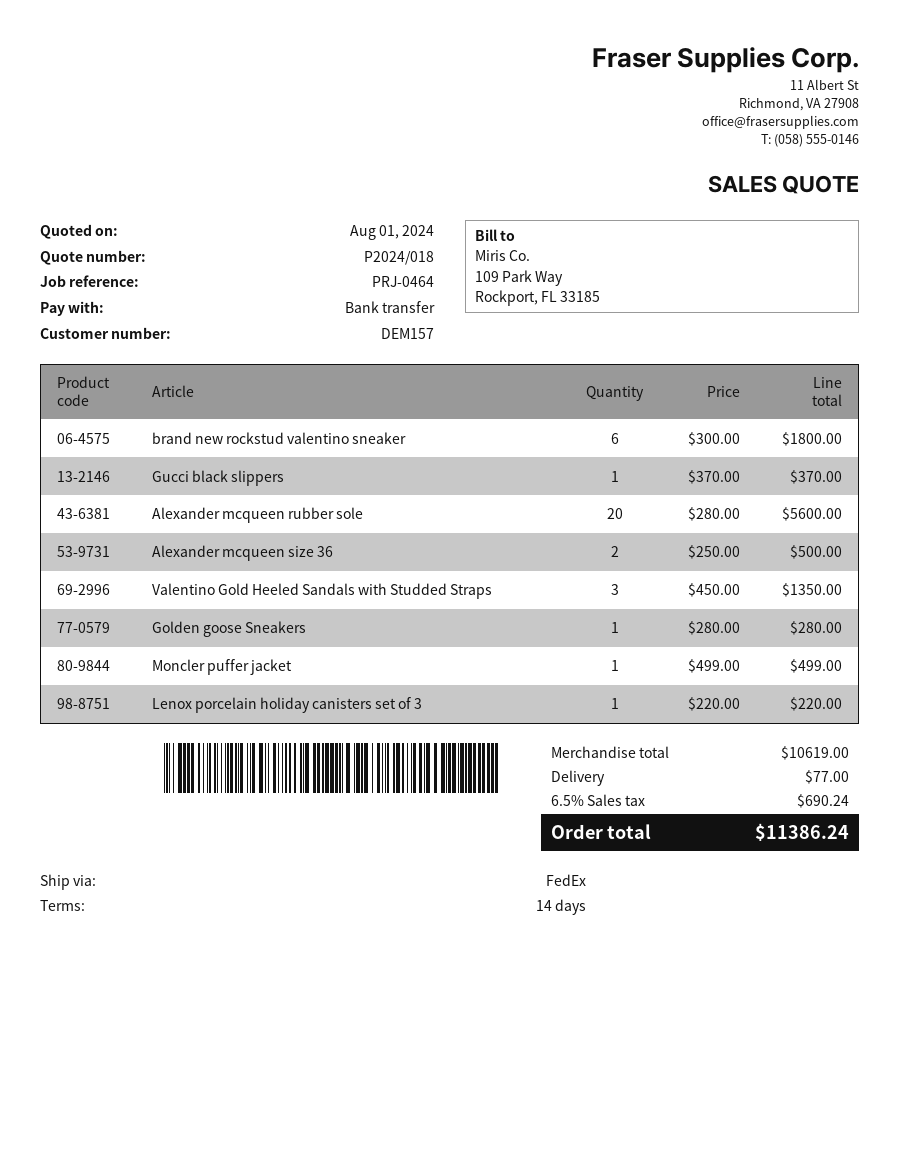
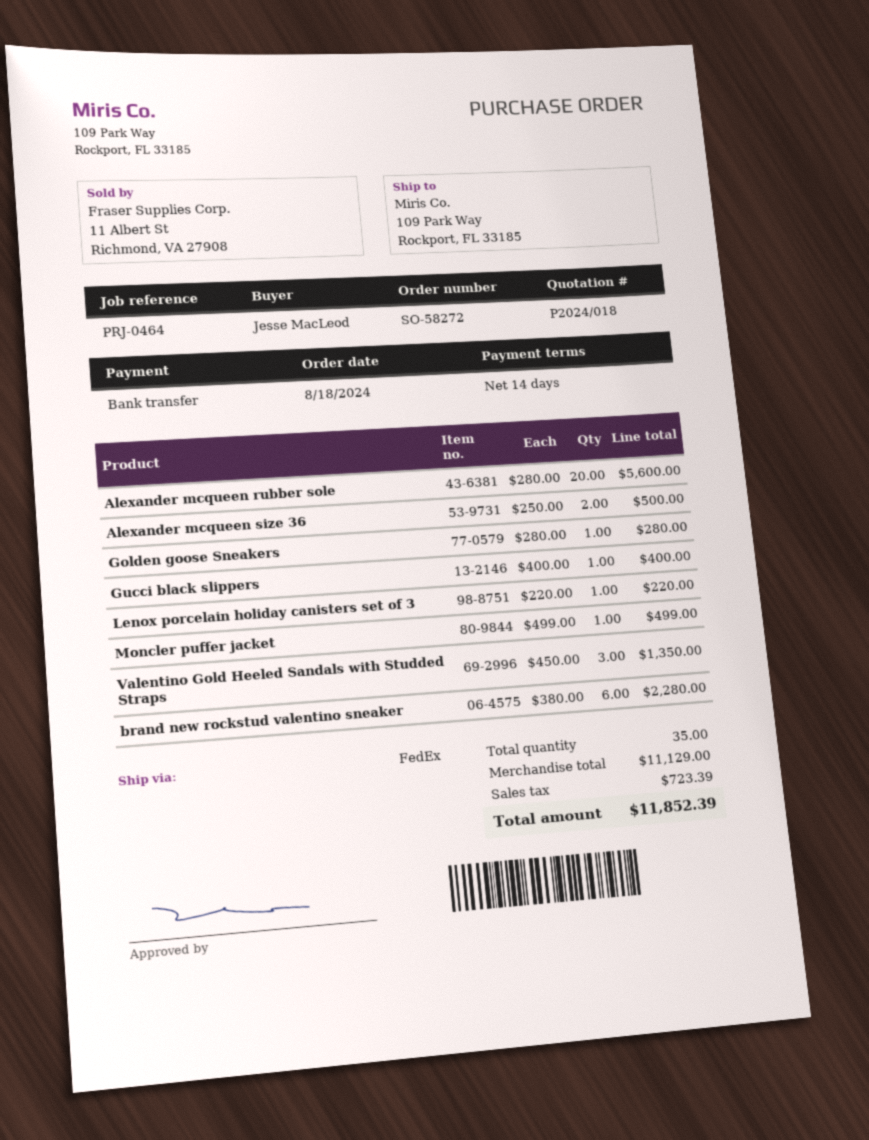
brand new rockstud valentino sneaker: 6 x 300.00 = 1800.00 -> 6 x 380.00 = 2280.00
Gucci black slippers: 1 x 370.00 = 370.00 -> 1 x 400.00 = 400.00
subtotal: 10619.00 -> 11129.00
shipping: 77.00 -> none
tax: 690.24 -> 723.39
total: 11386.24 -> 11852.39

